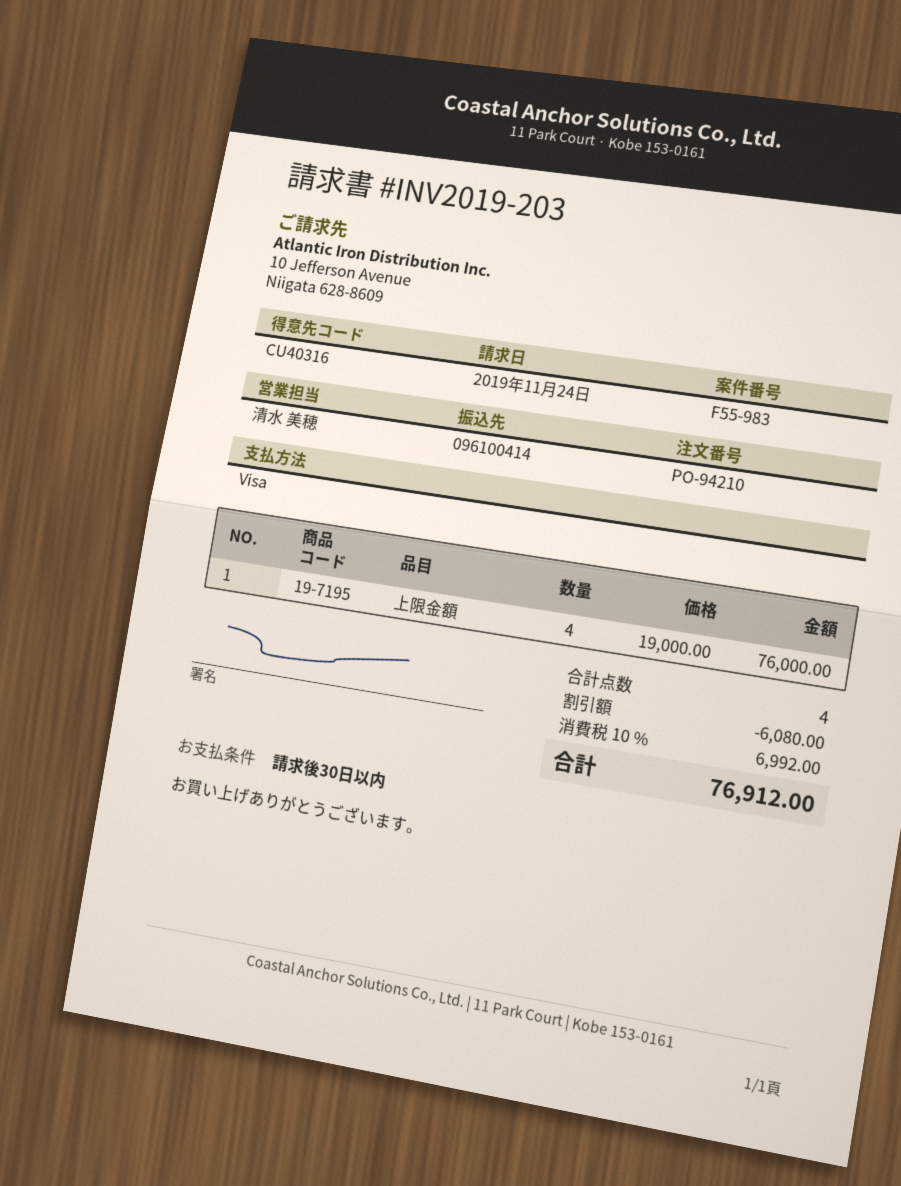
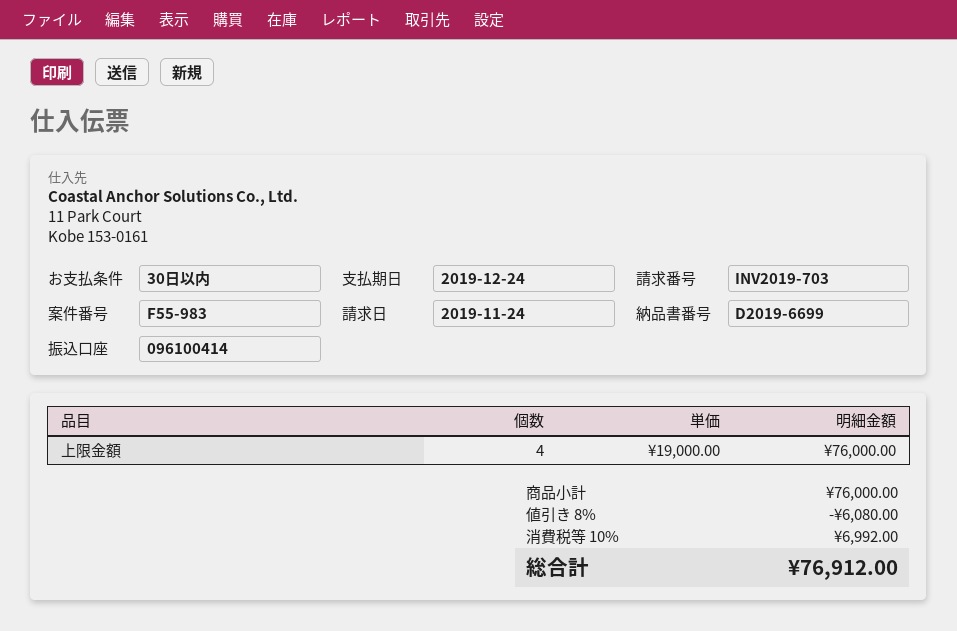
invoice number: INV2019-203 -> INV2019-703

